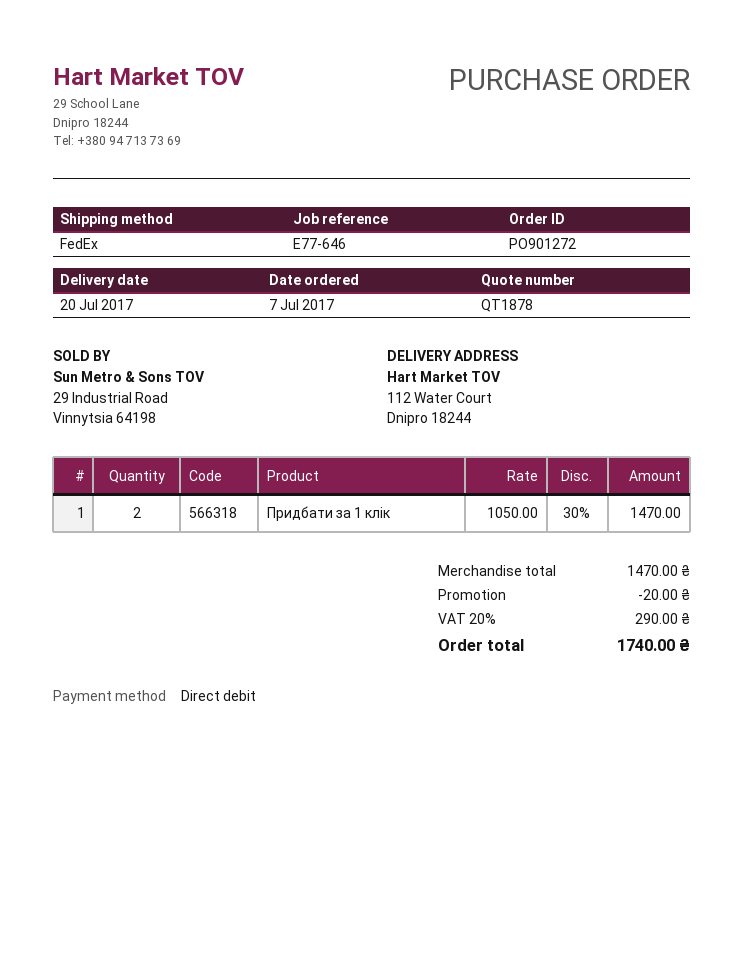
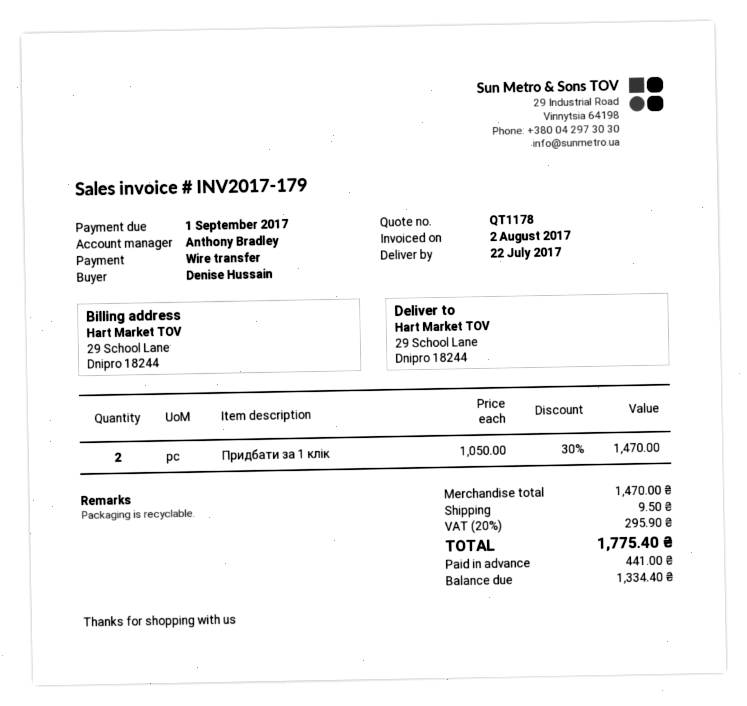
quote number: QT1878 -> QT1178
delivery date: 2017-07-20 -> 2017-07-22
payment method: direct debit -> bank transfer
ship to: 112 Water Court, Dnipro 18244 -> 29 School Lane, Dnipro 18244
discount: 20.00 -> none
shipping: none -> 9.50
tax: 20% = 290.00 -> 20% = 295.90
total: 1740.00 -> 1775.40

